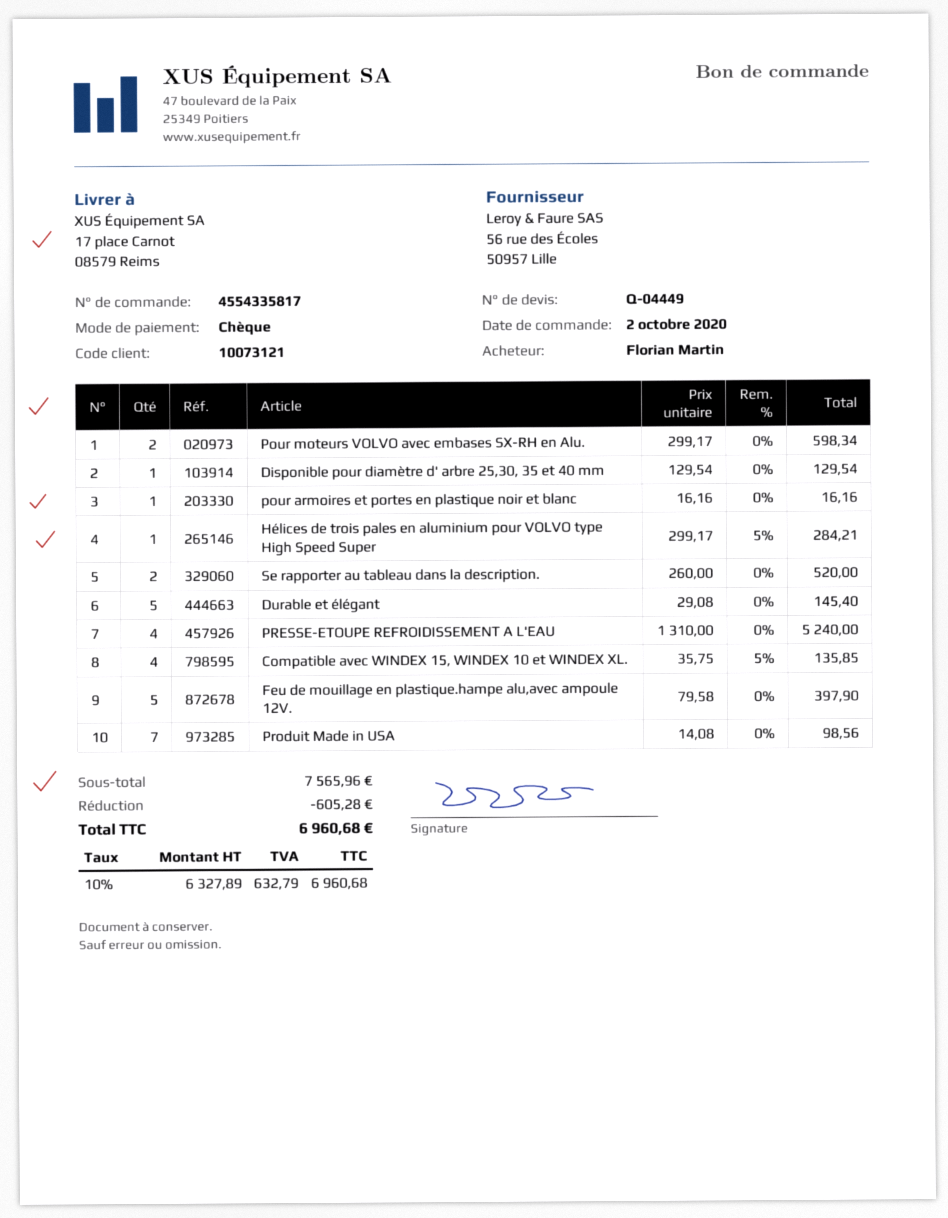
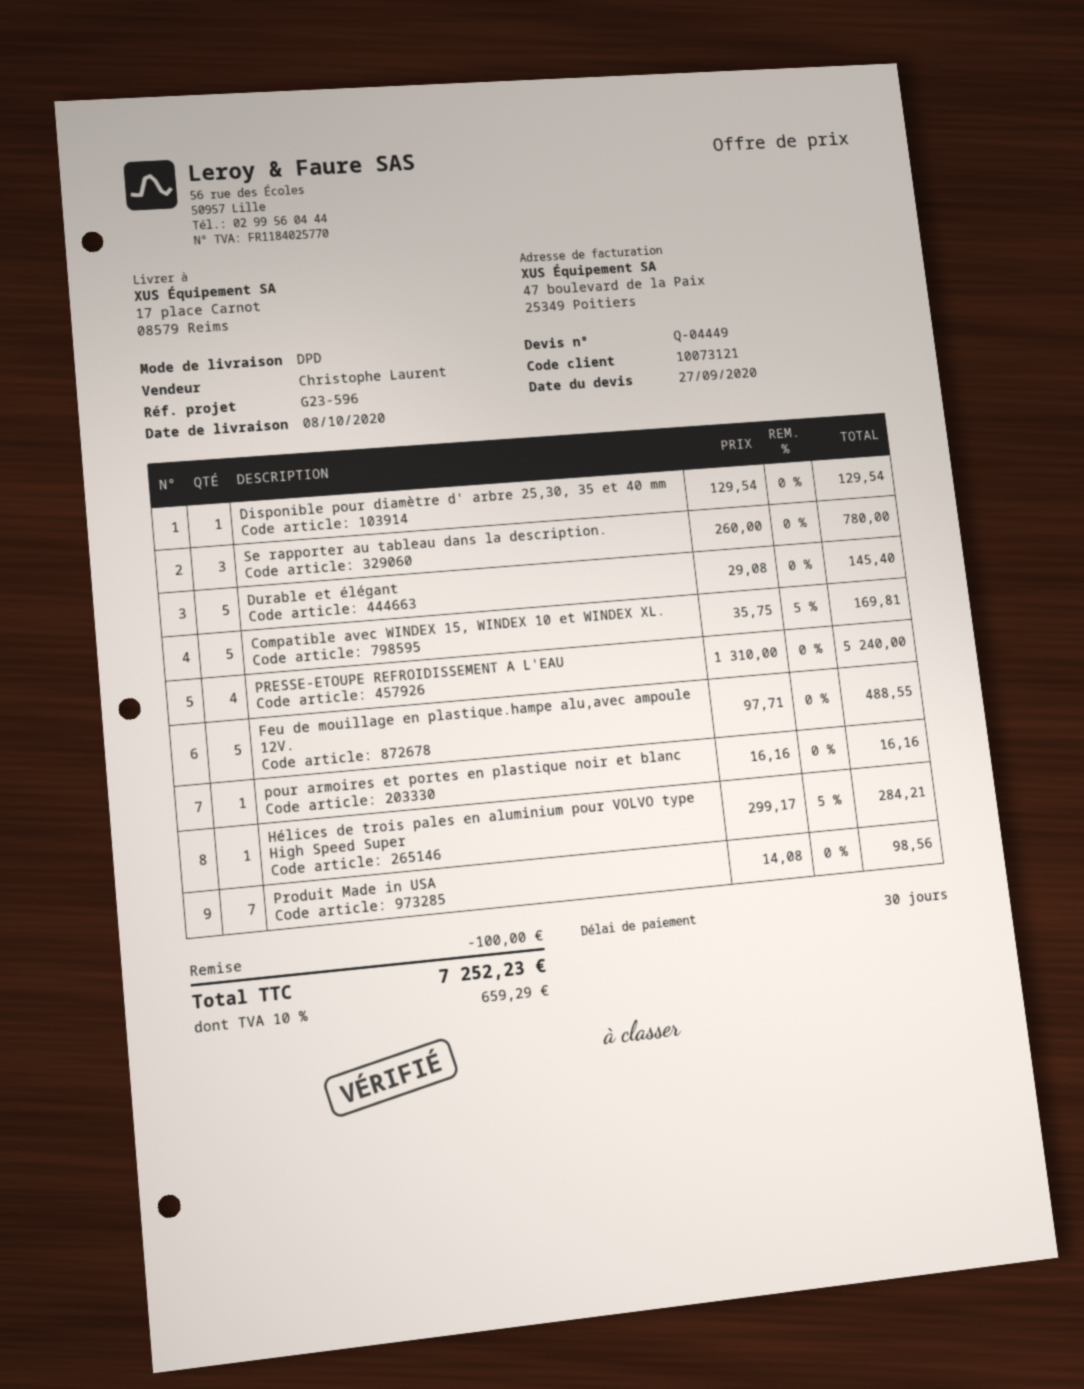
Pour moteurs VOLVO avec embases SX-RH en Alu.: 2 x 299.17 = 598.34 -> none
Se rapporter au tableau dans la description.: 2 x 260.00 = 520.00 -> 3 x 260.00 = 780.00
Compatible avec WINDEX 15, WINDEX 10 et WINDEX XL.: 4 x 35.75 - 5% = 135.85 -> 5 x 35.75 - 5% = 169.81
Feu de mouillage en plastique.hampe alu,avec ampoule 12V.: 5 x 79.58 = 397.90 -> 5 x 97.71 = 488.55
discount: 605.28 -> 100.00
tax: 10% = 632.79 -> 10% = 659.29
total: 6960.68 -> 7252.23

